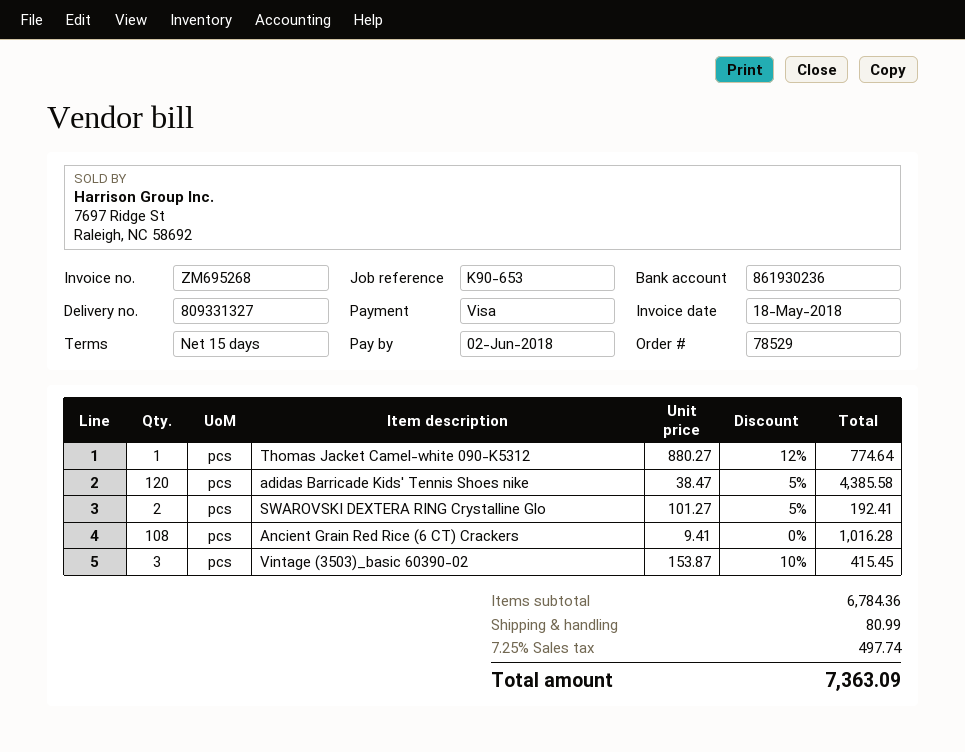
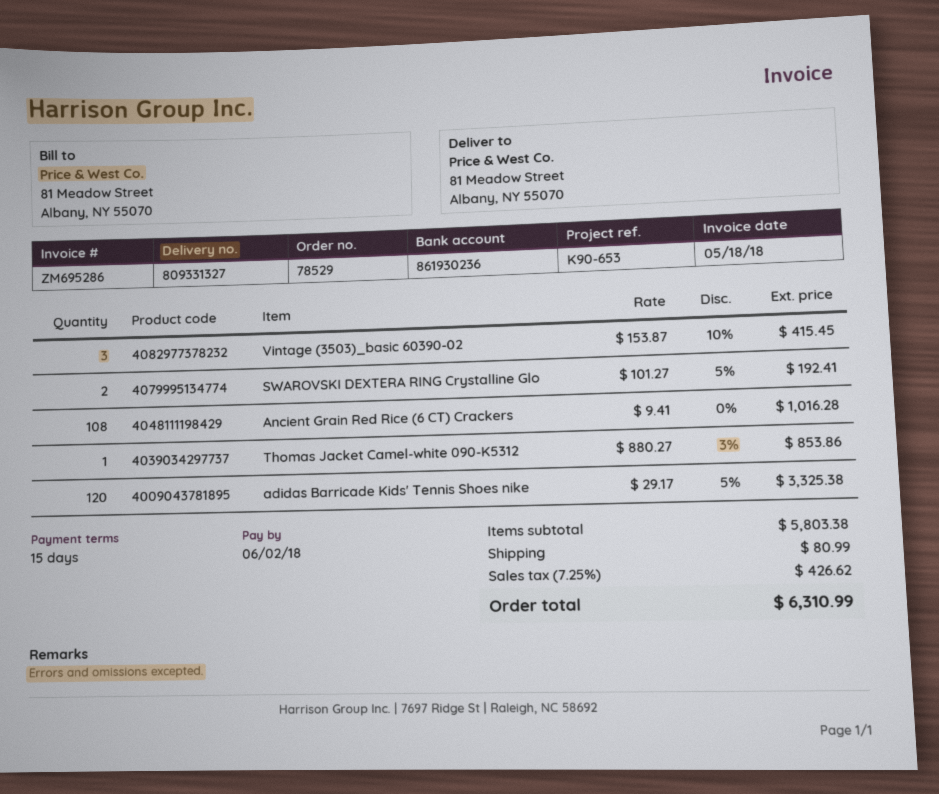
invoice number: ZM695268 -> ZM695286
Thomas Jacket Camel-white 090-K5312: 1 x 880.27 - 12% = 774.64 -> 1 x 880.27 - 3% = 853.86
adidas Barricade Kids' Tennis Shoes nike: 120 x 38.47 - 5% = 4385.58 -> 120 x 29.17 - 5% = 3325.38
subtotal: 6784.36 -> 5803.38
tax: 7.25% = 497.74 -> 7.25% = 426.62
total: 7363.09 -> 6310.99

